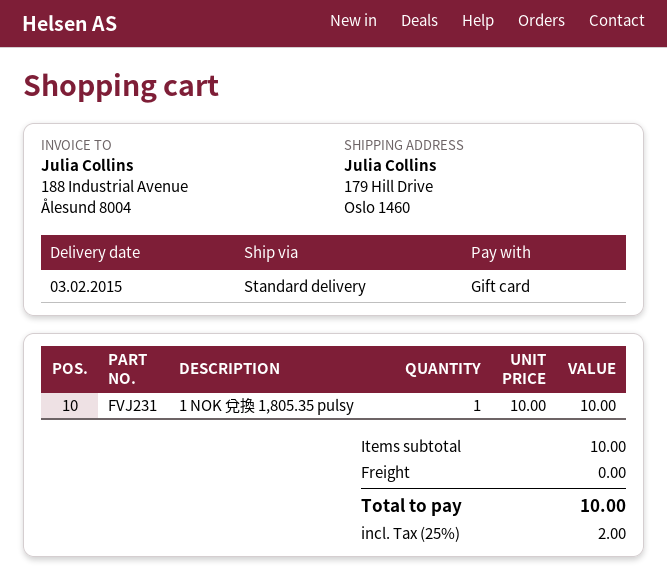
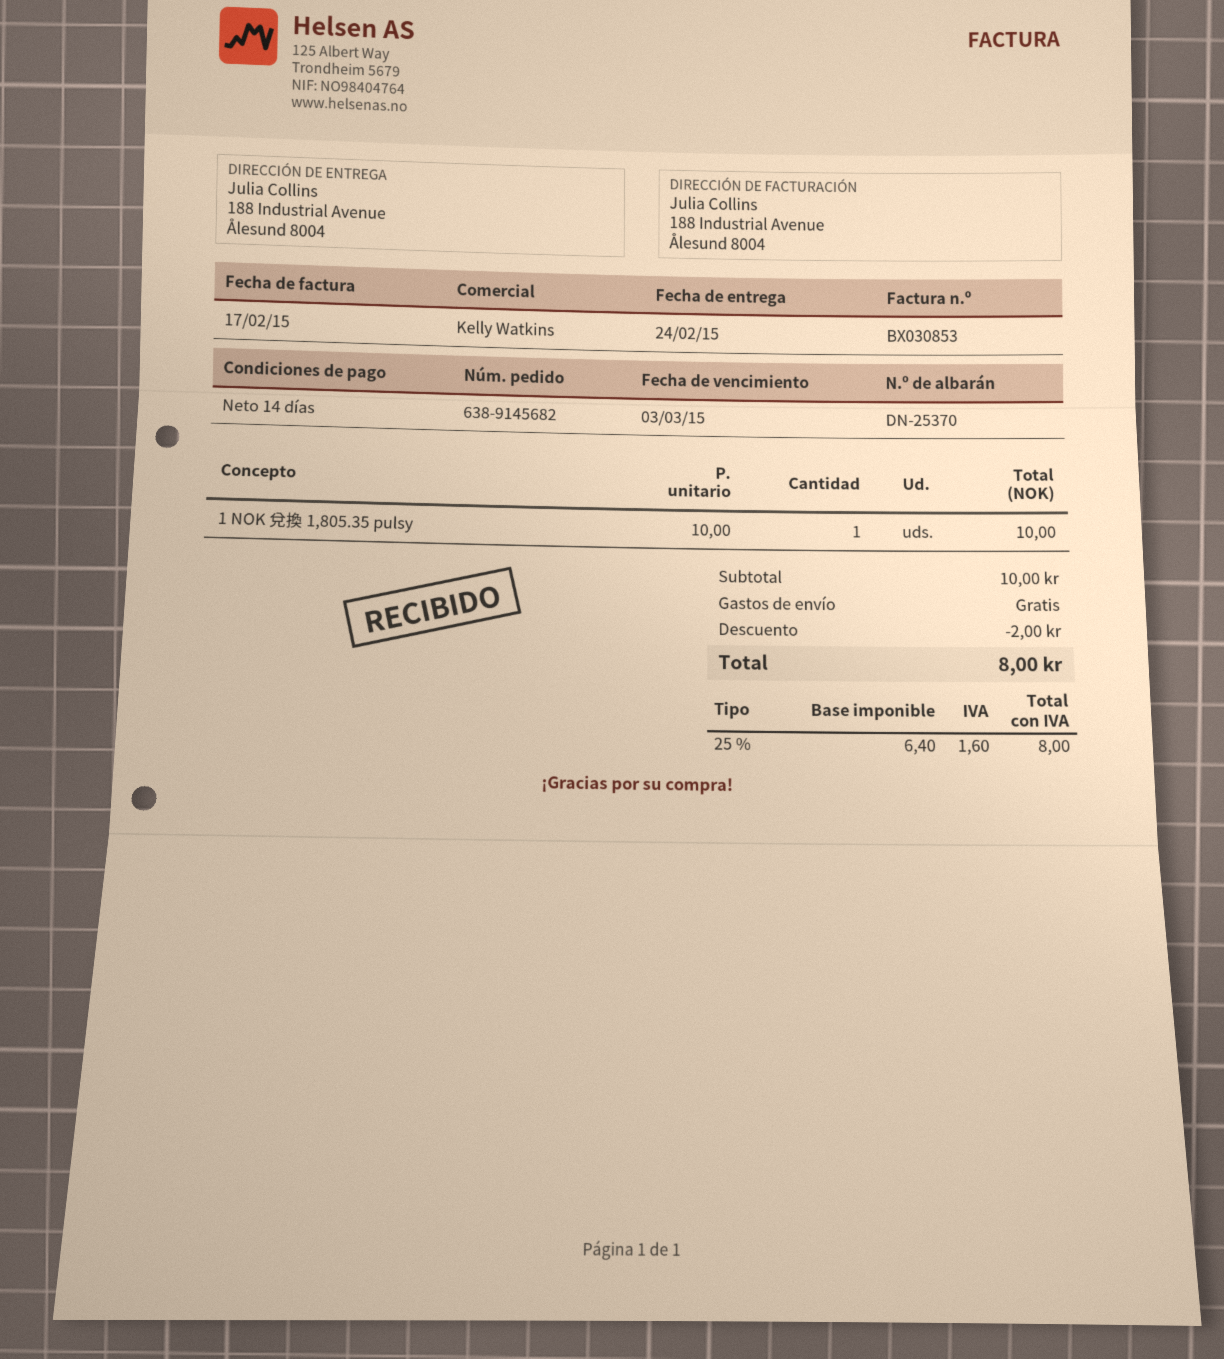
delivery date: 2015-02-03 -> 2015-02-24
ship to: 179 Hill Drive, Oslo 1460 -> 188 Industrial Avenue, Ålesund 8004
discount: none -> 2.00
tax: 25% = 2.00 -> 25% = 1.60
total: 10.00 -> 8.00

